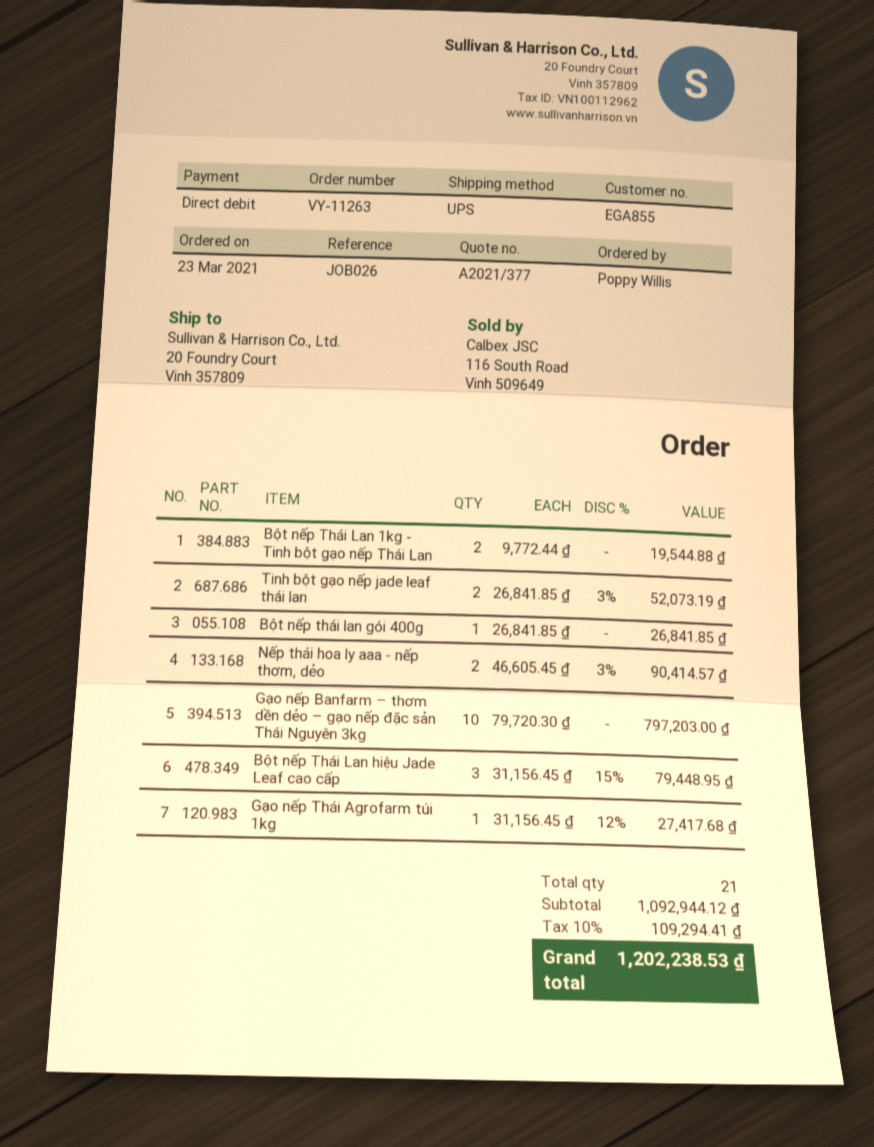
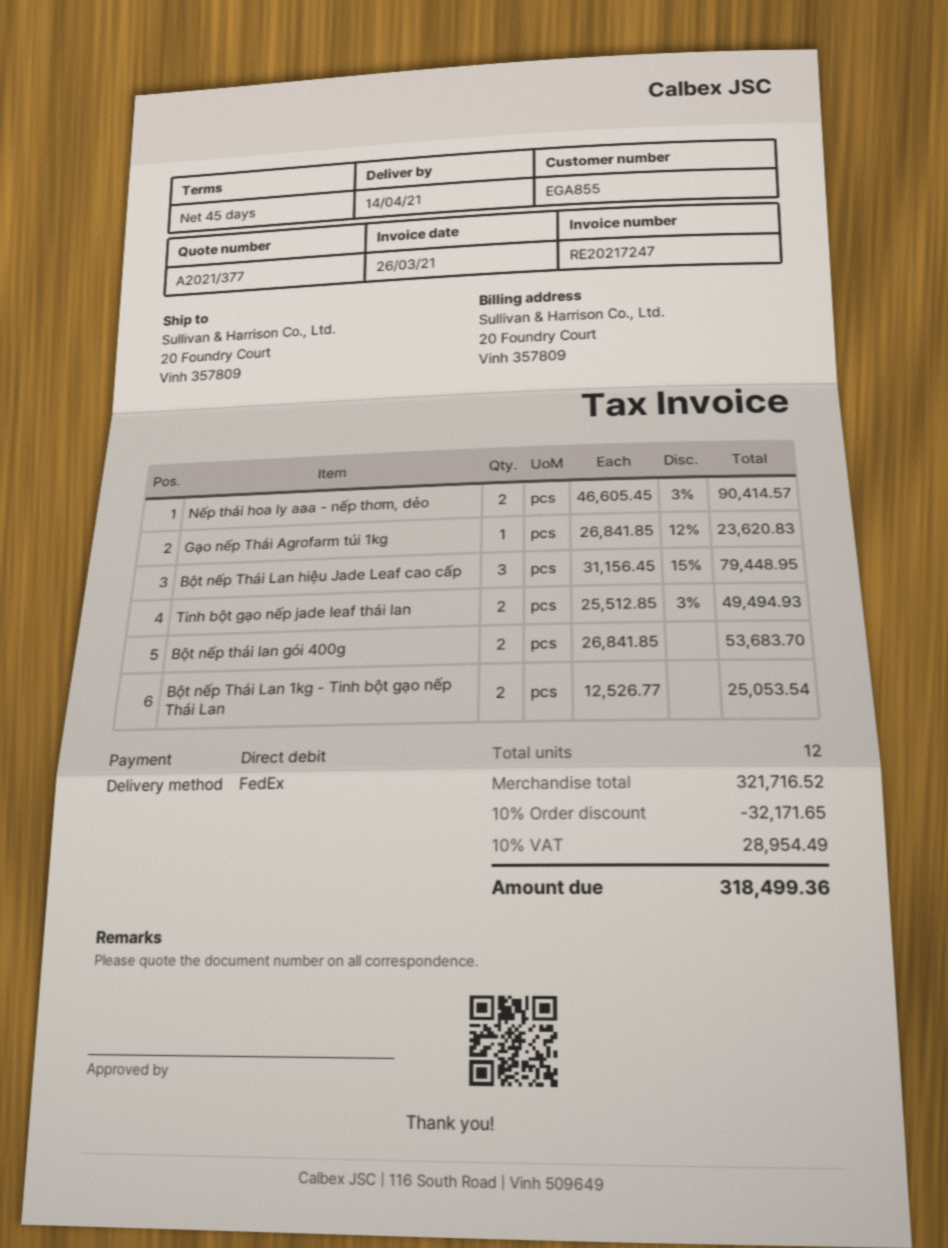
shipping method: UPS -> FedEx
Bột nếp Thái Lan 1kg - Tinh bột gạo nếp Thái Lan: 2 x 9772.44 = 19544.88 -> 2 x 12526.77 = 25053.54
Tinh bột gạo nếp jade leaf thái lan: 2 x 26841.85 - 3% = 52073.19 -> 2 x 25512.85 - 3% = 49494.93
Bột nếp thái lan gói 400g: 1 x 26841.85 = 26841.85 -> 2 x 26841.85 = 53683.70
Gạo nếp Banfarm – thơm dền dẻo – gạo nếp đặc sản Thái Nguyên 3kg: 10 x 79720.30 = 797203.00 -> none
Gạo nếp Thái Agrofarm túi 1kg: 1 x 31156.45 - 12% = 27417.68 -> 1 x 26841.85 - 12% = 23620.83
total quantity: 21 -> 12
subtotal: 1092944.12 -> 321716.52
discount: none -> 10% = 32171.65
tax: 10% = 109294.41 -> 10% = 28954.49
total: 1202238.53 -> 318499.36

